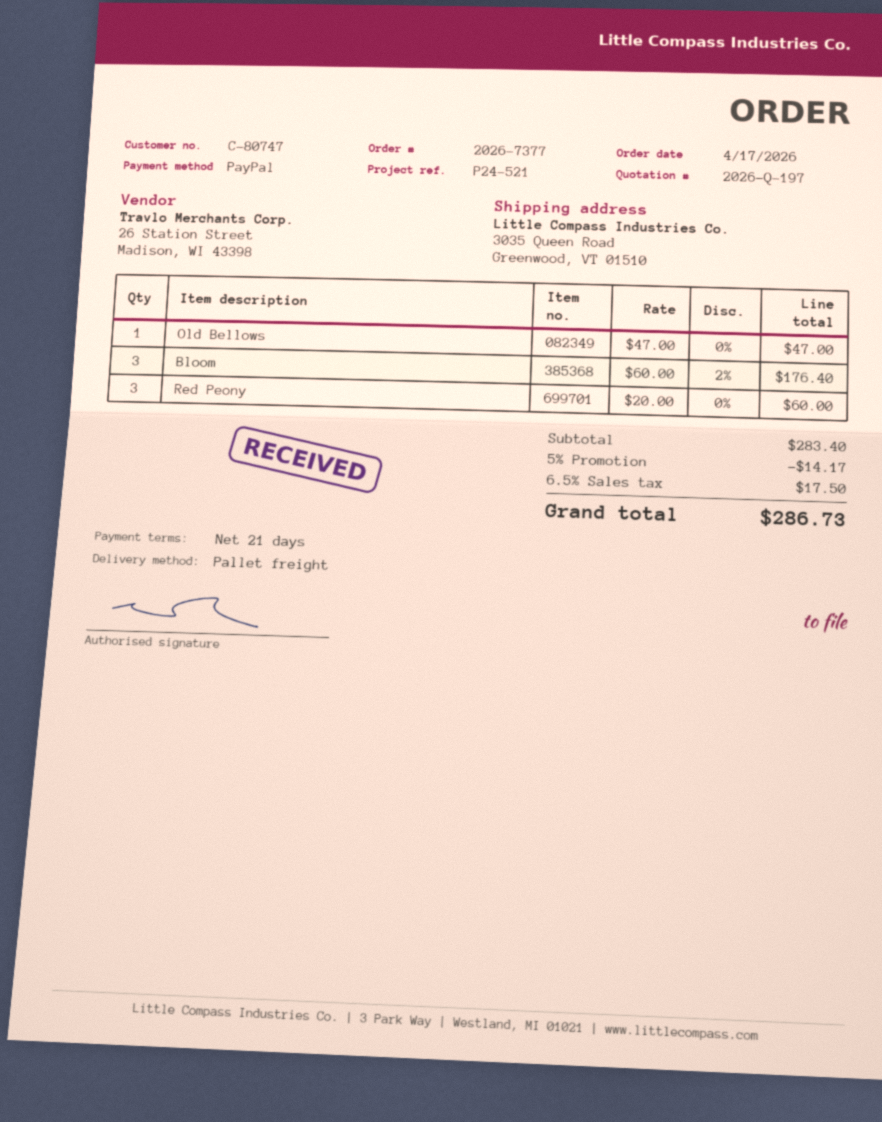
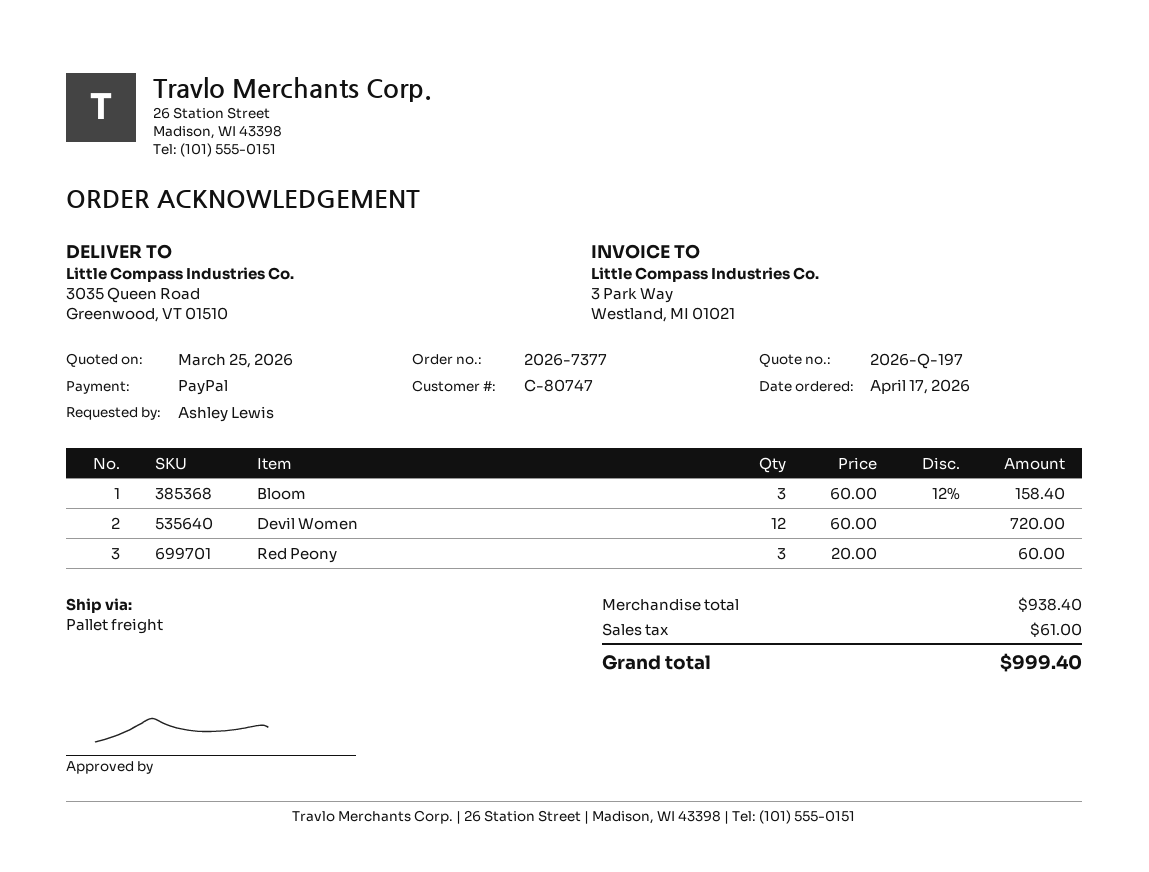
Old Bellows: 1 x 47.00 = 47.00 -> none
Bloom: 3 x 60.00 - 2% = 176.40 -> 3 x 60.00 - 12% = 158.40
Devil Women: none -> 12 x 60.00 = 720.00
subtotal: 283.40 -> 938.40
discount: 5% = 14.17 -> none
tax: 17.50 -> 61.00
total: 286.73 -> 999.40

